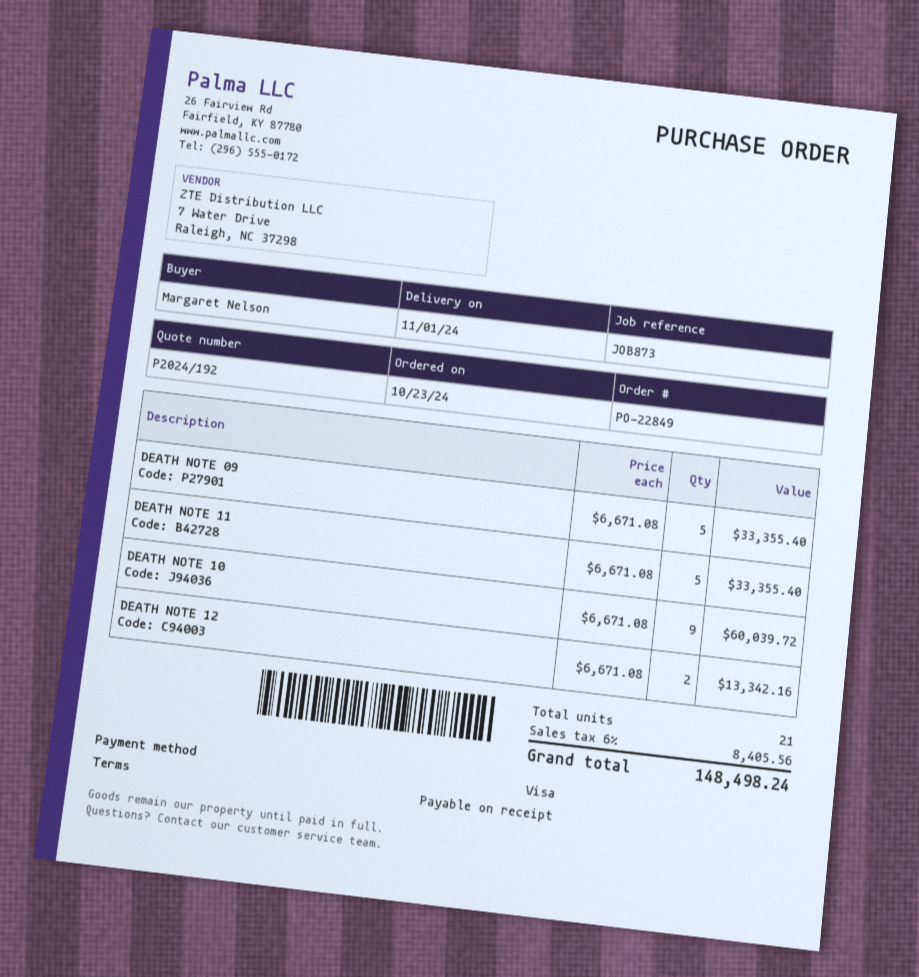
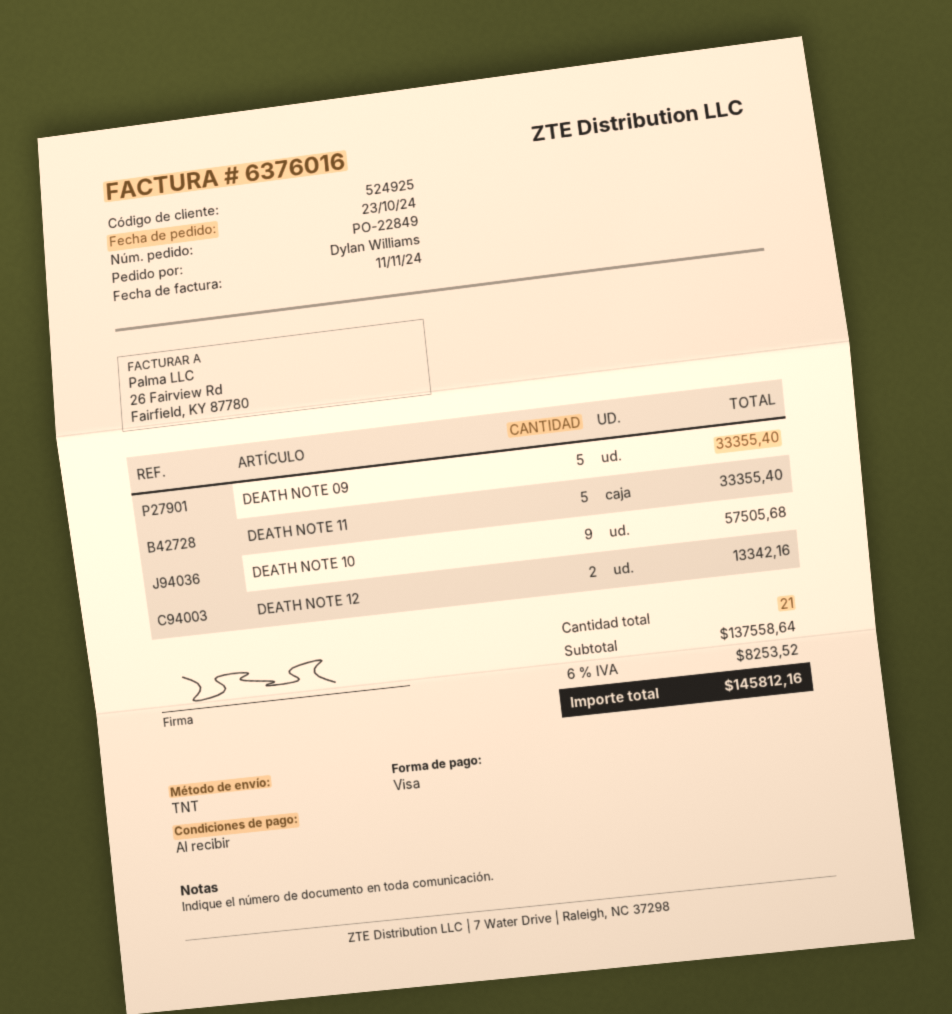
ordered by: Margaret Nelson -> Dylan Williams
DEATH NOTE 10: 9 for 60039.72 -> 9 for 57505.68
tax: 6% = 8405.56 -> 6% = 8253.52
total: 148498.24 -> 145812.16

